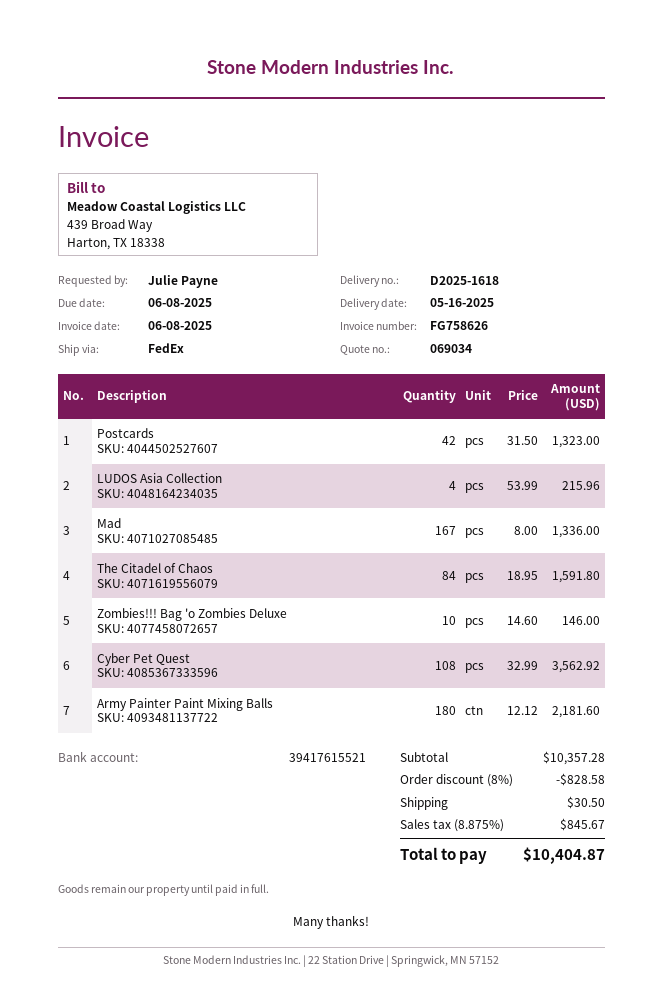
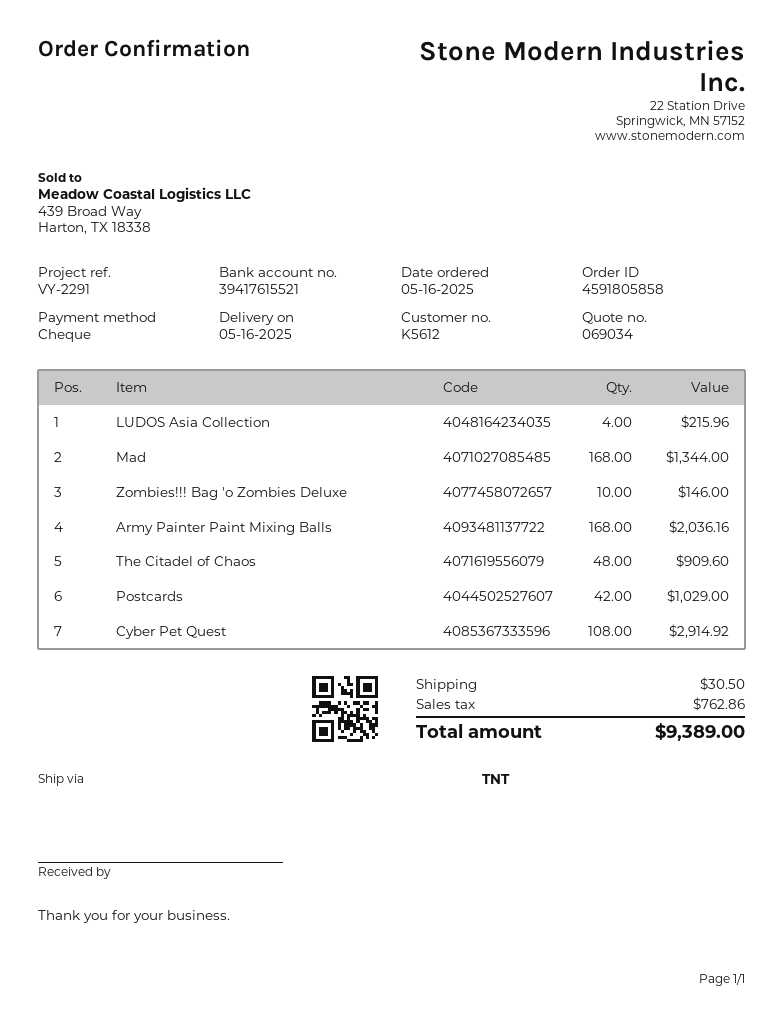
shipping method: FedEx -> TNT
Postcards: 42 for 1323.00 -> 42 for 1029.00
Mad: 167 for 1336.00 -> 168 for 1344.00
The Citadel of Chaos: 84 for 1591.80 -> 48 for 909.60
Cyber Pet Quest: 108 for 3562.92 -> 108 for 2914.92
Army Painter Paint Mixing Balls: 180 for 2181.60 -> 168 for 2036.16
discount: 8% = 828.58 -> none
tax: 845.67 -> 762.86
total: 10404.87 -> 9389.00

